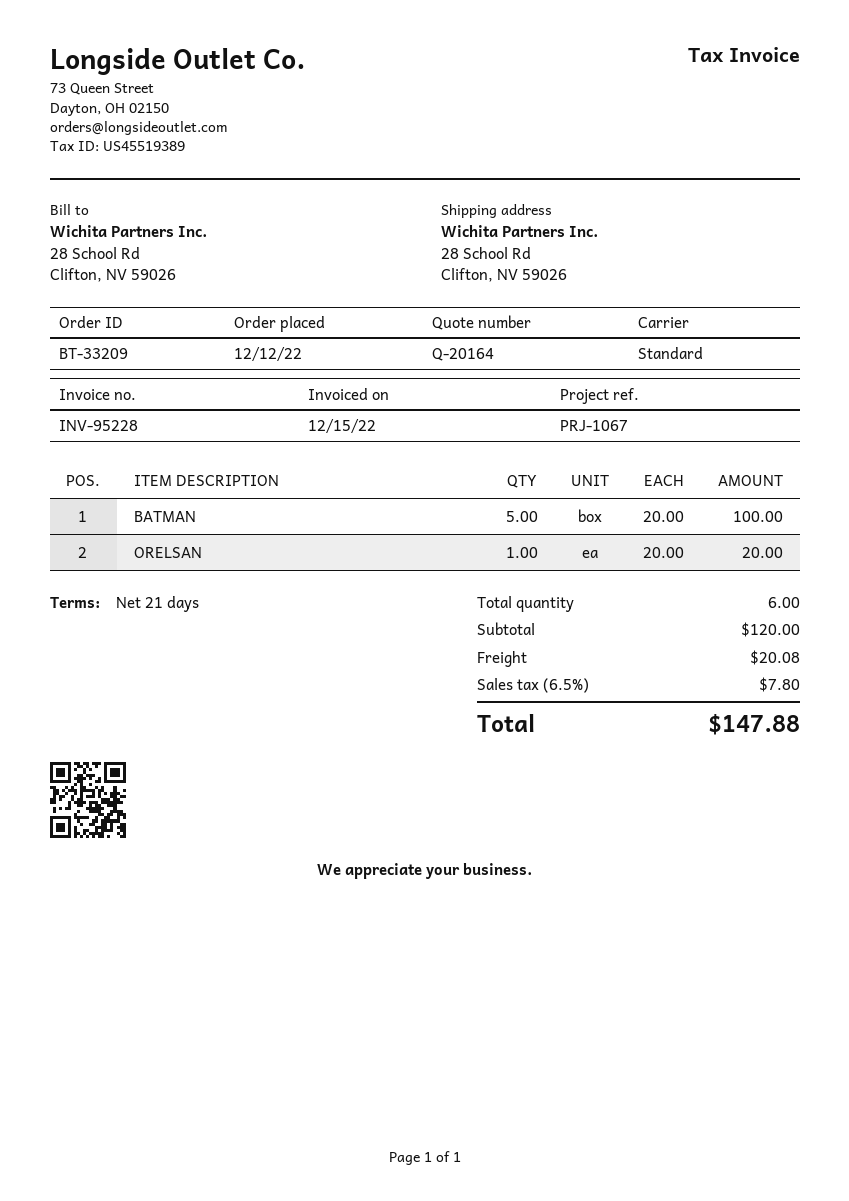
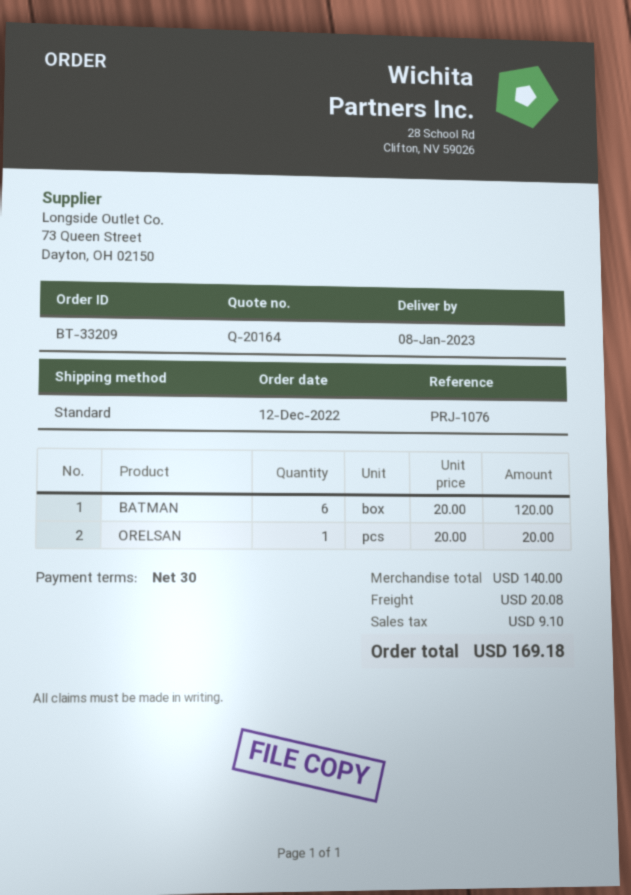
payment terms: 21 days -> 30 days
reference: PRJ-1067 -> PRJ-1076
BATMAN: 5 x 20.00 = 100.00 -> 6 x 20.00 = 120.00
subtotal: 120.00 -> 140.00
tax: 7.80 -> 9.10
total: 147.88 -> 169.18

